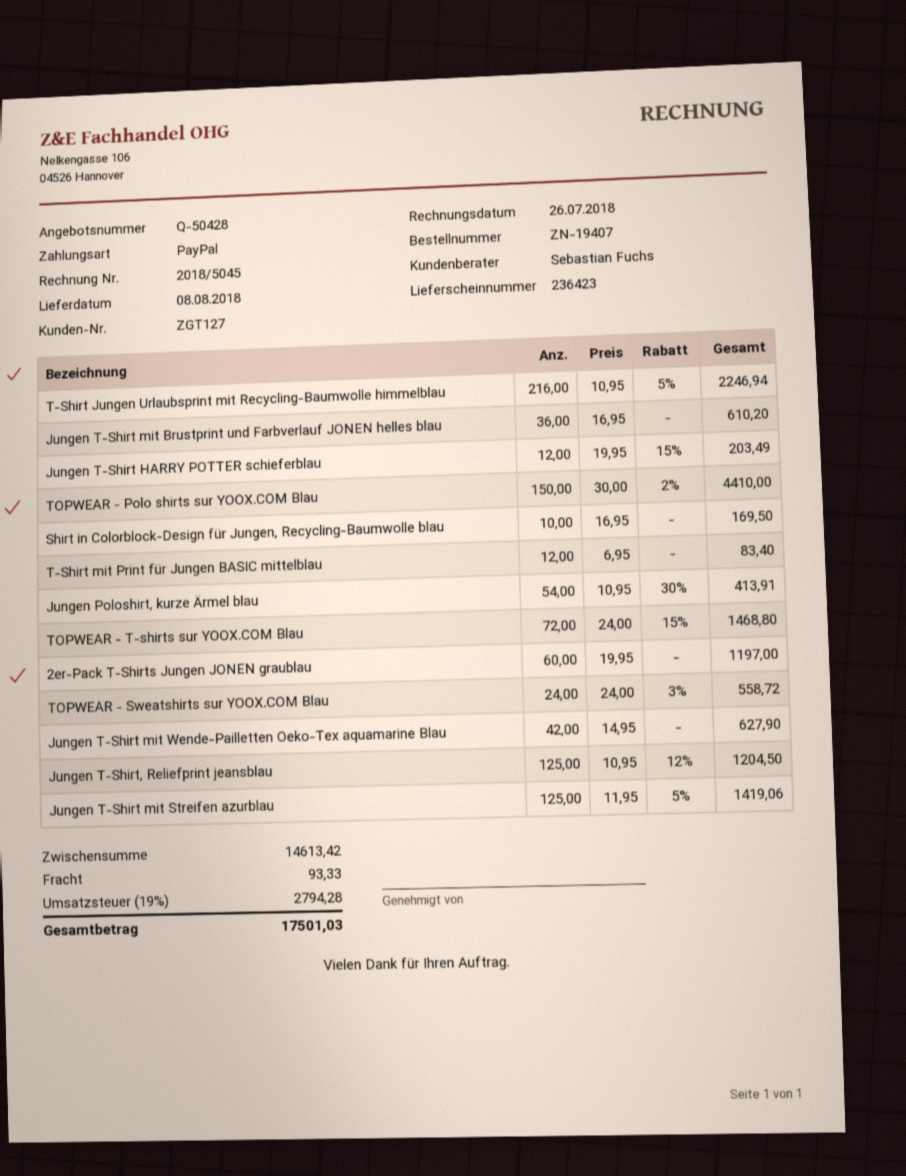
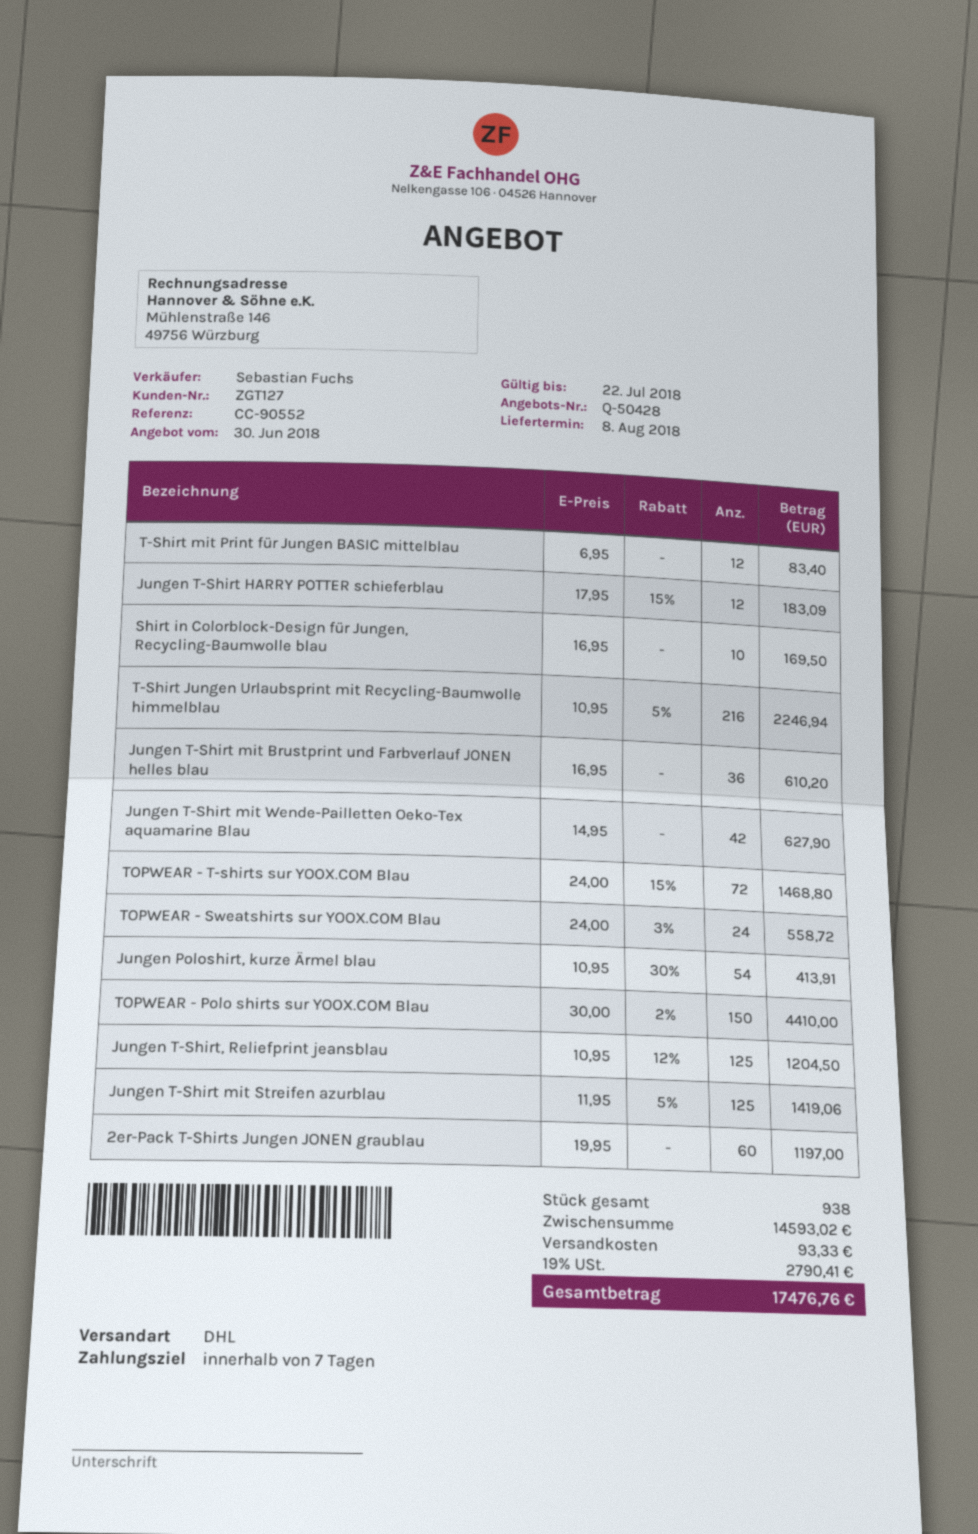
Jungen T-Shirt HARRY POTTER schieferblau: 12 x 19.95 - 15% = 203.49 -> 12 x 17.95 - 15% = 183.09
subtotal: 14613.42 -> 14593.02
tax: 19% = 2794.28 -> 19% = 2790.41
total: 17501.03 -> 17476.76

